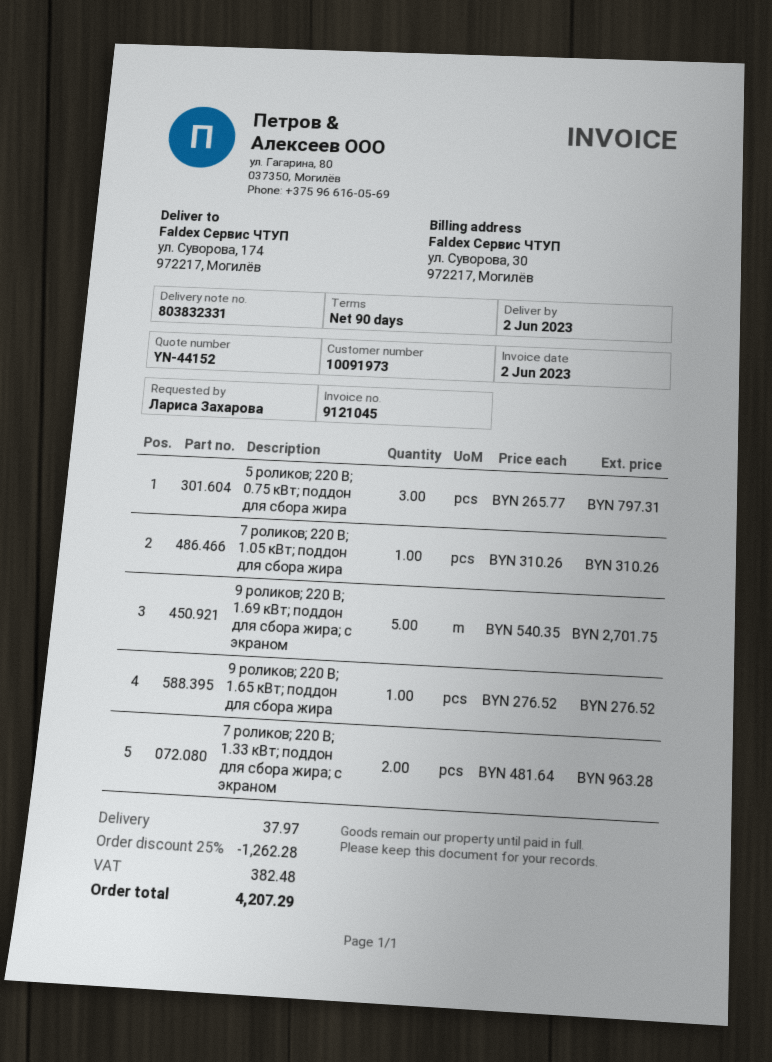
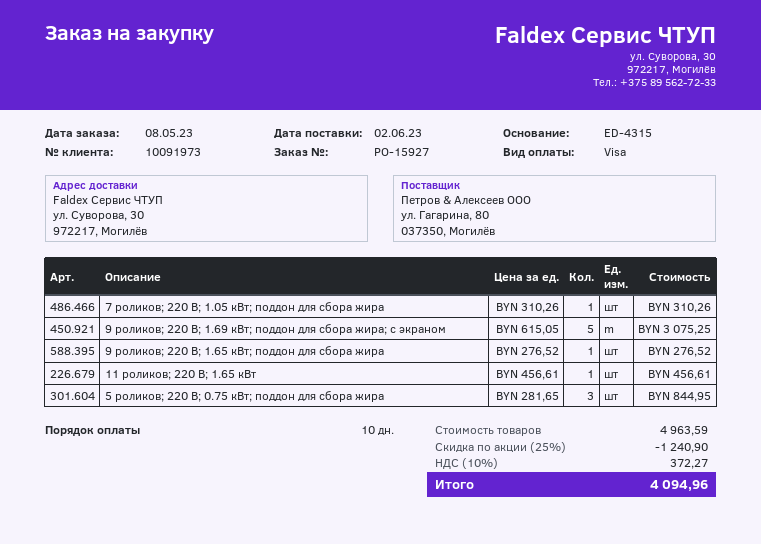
payment terms: 90 days -> 10 days
ship to: ул. Суворова, 174, 972217, Могилёв -> ул. Суворова, 30, 972217, Могилёв
5 роликов; 220 В; 0.75 кВт; поддон для сбора жира: 3 x 265.77 = 797.31 -> 3 x 281.65 = 844.95
9 роликов; 220 В; 1.69 кВт; поддон для сбора жира; с экраном: 5 x 540.35 = 2701.75 -> 5 x 615.05 = 3075.25
7 роликов; 220 В; 1.33 кВт; поддон для сбора жира; с экраном: 2 x 481.64 = 963.28 -> none
11 роликов; 220 В; 1.65 кВт: none -> 1 x 456.61 = 456.61
discount: 25% = 1262.28 -> 25% = 1240.90
shipping: 37.97 -> none
tax: 382.48 -> 372.27
total: 4207.29 -> 4094.96

